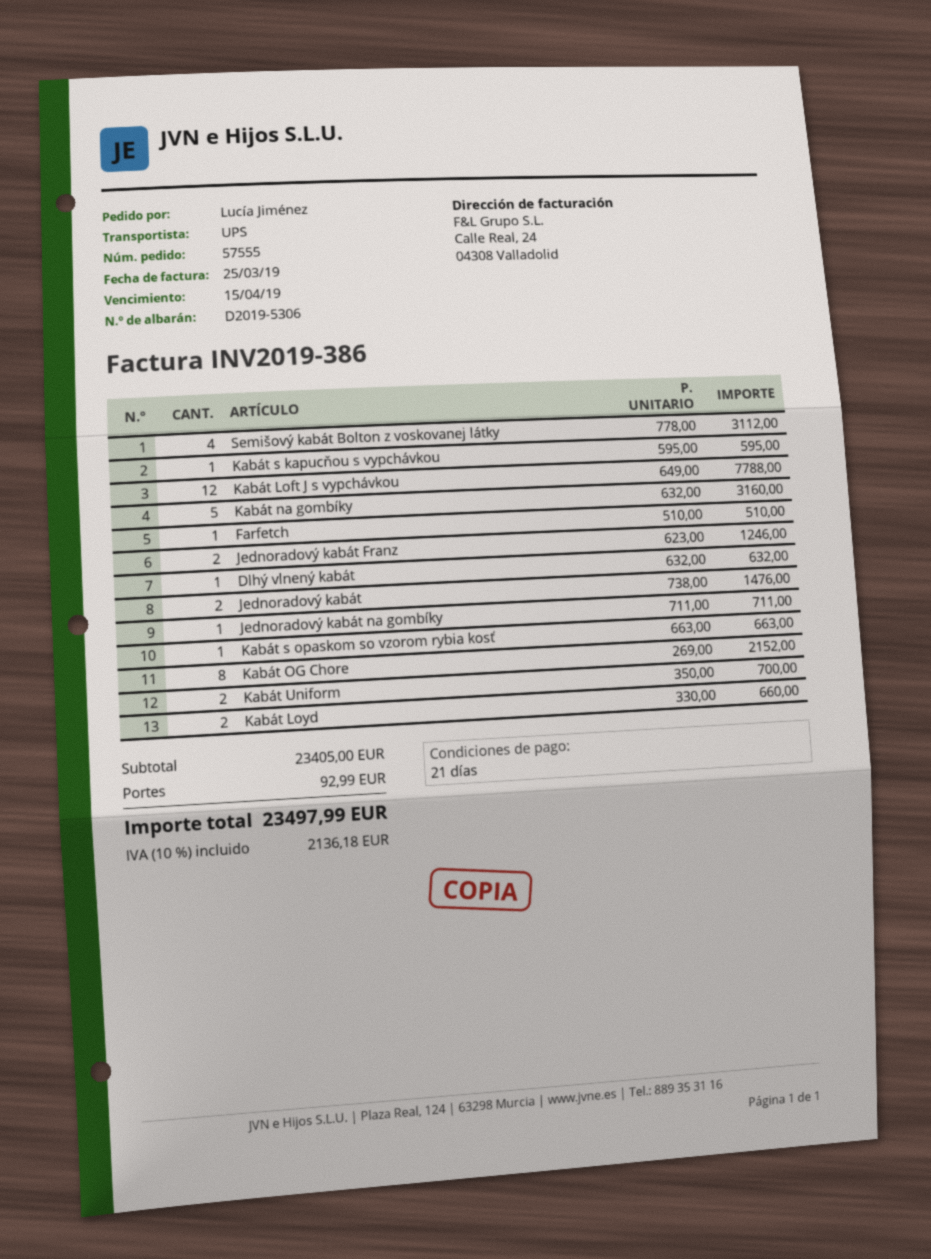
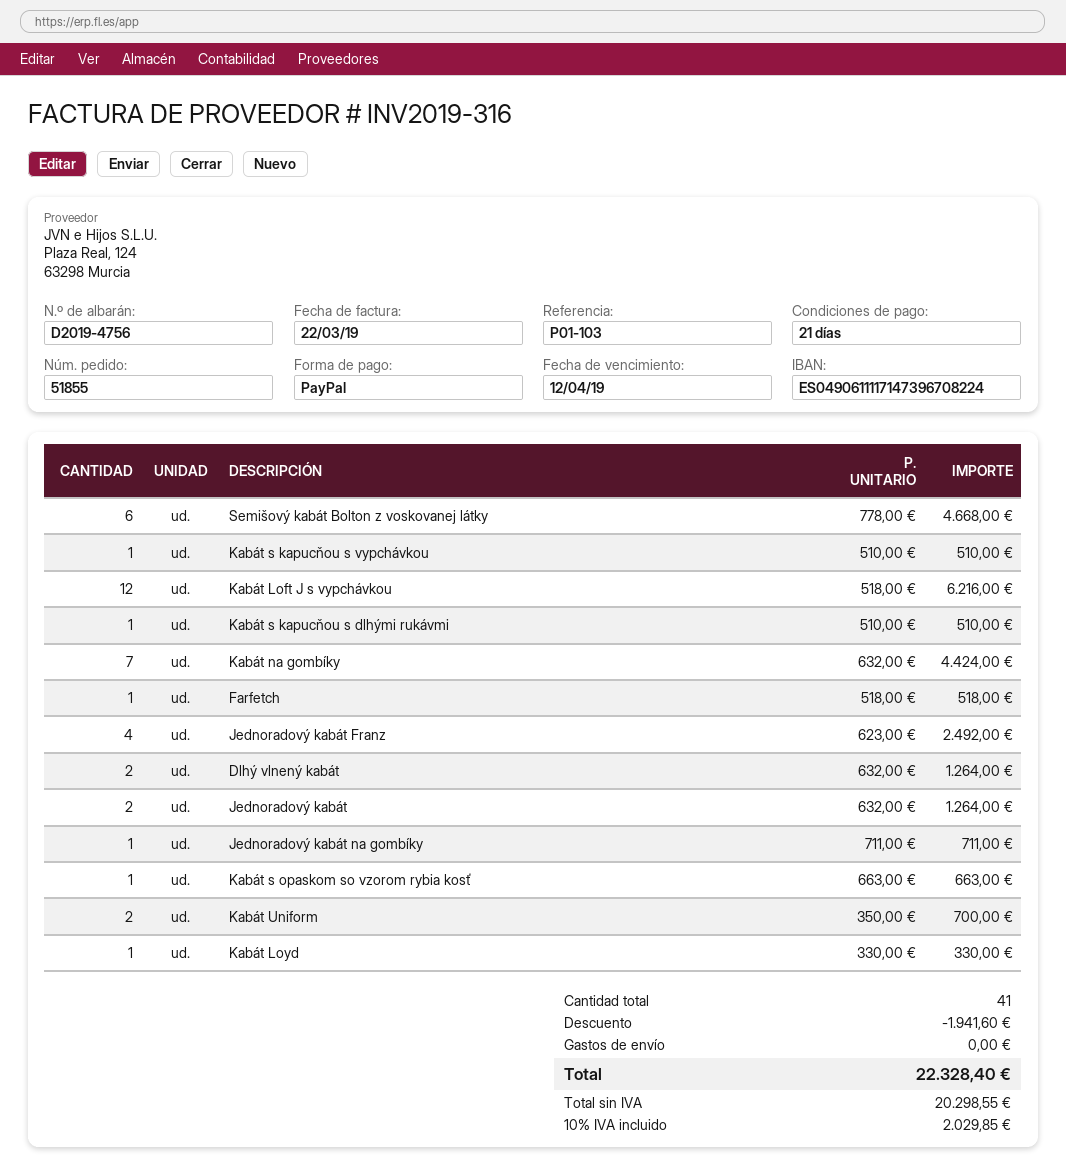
order number: 57555 -> 51855
delivery note number: D2019-5306 -> D2019-4756
invoice number: INV2019-386 -> INV2019-316
invoice date: 2019-03-25 -> 2019-03-22
due date: 2019-04-15 -> 2019-04-12
Semišový kabát Bolton z voskovanej látky: 4 x 778.00 = 3112.00 -> 6 x 778.00 = 4668.00
Kabát s kapucňou s vypchávkou: 1 x 595.00 = 595.00 -> 1 x 510.00 = 510.00
Kabát Loft J s vypchávkou: 12 x 649.00 = 7788.00 -> 12 x 518.00 = 6216.00
Kabát na gombíky: 5 x 632.00 = 3160.00 -> 7 x 632.00 = 4424.00
Farfetch: 1 x 510.00 = 510.00 -> 1 x 518.00 = 518.00
Jednoradový kabát Franz: 2 x 623.00 = 1246.00 -> 4 x 623.00 = 2492.00
Dlhý vlnený kabát: 1 x 632.00 = 632.00 -> 2 x 632.00 = 1264.00
Jednoradový kabát: 2 x 738.00 = 1476.00 -> 2 x 632.00 = 1264.00
Kabát OG Chore: 8 x 269.00 = 2152.00 -> none
Kabát Loyd: 2 x 330.00 = 660.00 -> 1 x 330.00 = 330.00
Kabát s kapucňou s dlhými rukávmi: none -> 1 x 510.00 = 510.00
discount: none -> 1941.60
shipping: 92.99 -> 0.00
tax: 10% = 2136.18 -> 10% = 2029.85
total: 23497.99 -> 22328.40

